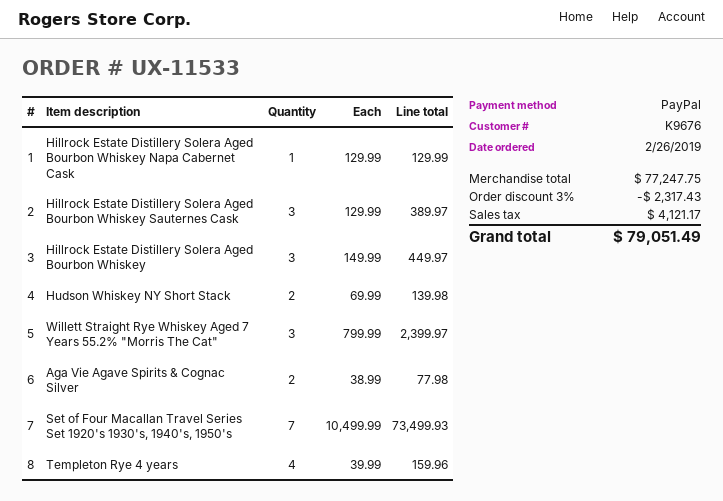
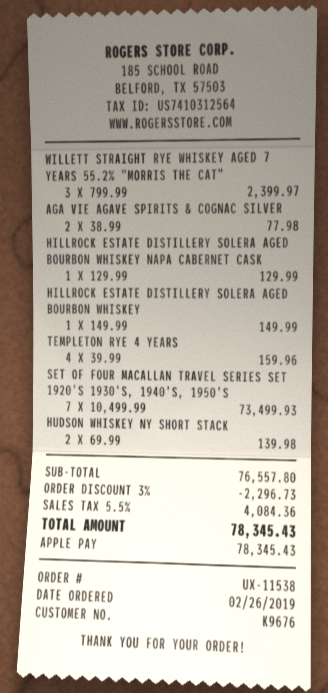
order number: UX-11533 -> UX-11538
payment method: PayPal -> Apple Pay
Hillrock Estate Distillery Solera Aged Bourbon Whiskey Sauternes Cask: 3 x 129.99 = 389.97 -> none
Hillrock Estate Distillery Solera Aged Bourbon Whiskey: 3 x 149.99 = 449.97 -> 1 x 149.99 = 149.99
subtotal: 77247.75 -> 76557.80
discount: 3% = 2317.43 -> 3% = 2296.73
tax: 4121.17 -> 4084.36
total: 79051.49 -> 78345.43

